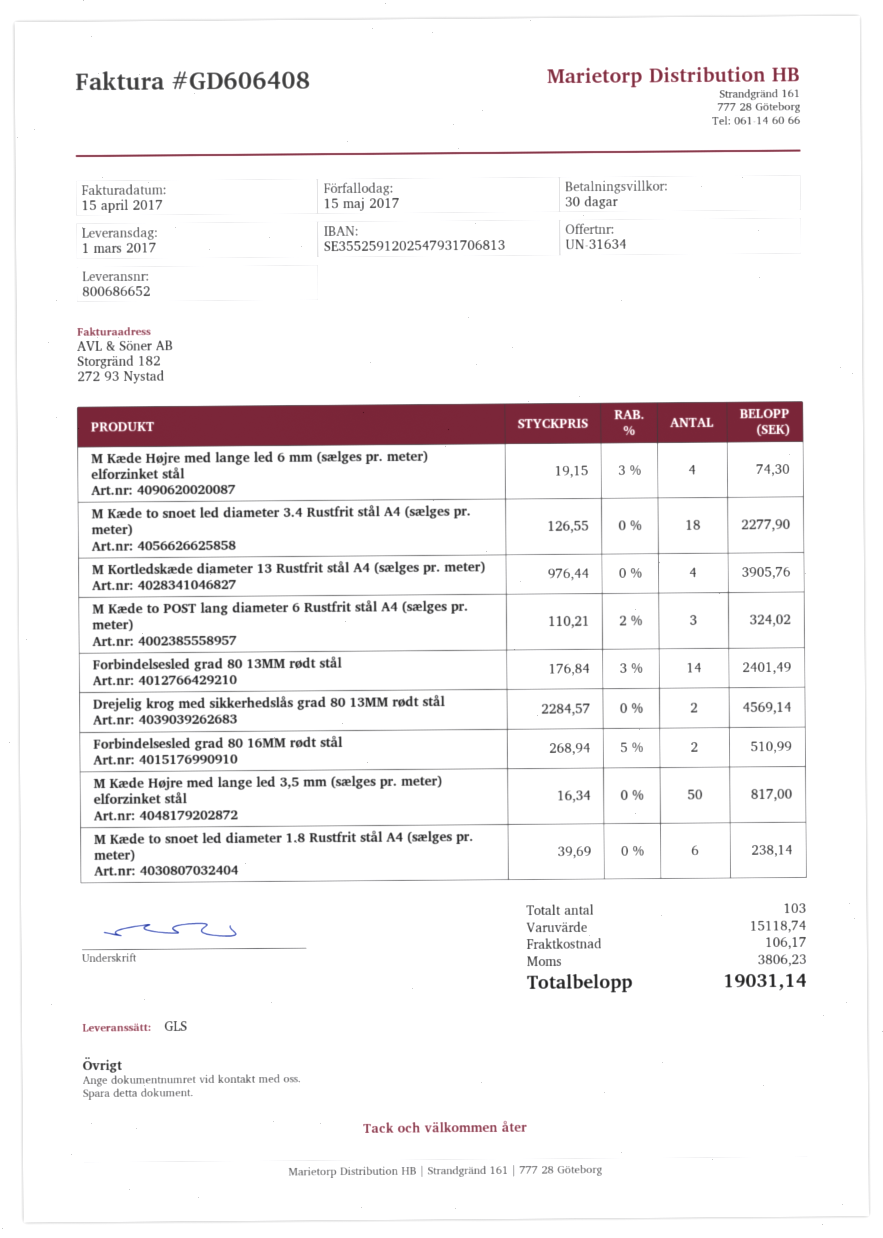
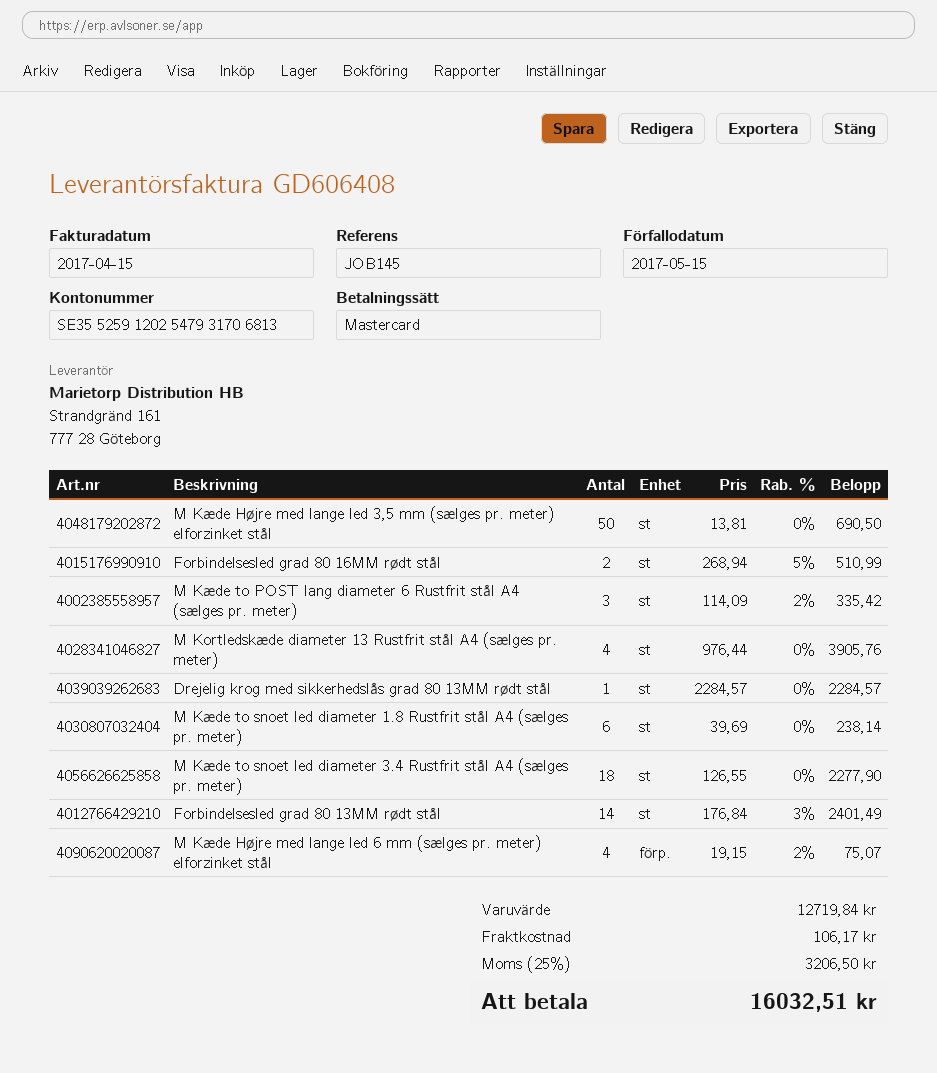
M Kæde Højre med lange led 6 mm (sælges pr. meter) elforzinket stål: 4 x 19.15 - 3% = 74.30 -> 4 x 19.15 - 2% = 75.07
M Kæde to POST lang diameter 6 Rustfrit stål A4 (sælges pr. meter): 3 x 110.21 - 2% = 324.02 -> 3 x 114.09 - 2% = 335.42
Drejelig krog med sikkerhedslås grad 80 13MM rødt stål: 2 x 2284.57 = 4569.14 -> 1 x 2284.57 = 2284.57
M Kæde Højre med lange led 3,5 mm (sælges pr. meter) elforzinket stål: 50 x 16.34 = 817.00 -> 50 x 13.81 = 690.50
subtotal: 15118.74 -> 12719.84
tax: 3806.23 -> 3206.50
total: 19031.14 -> 16032.51

